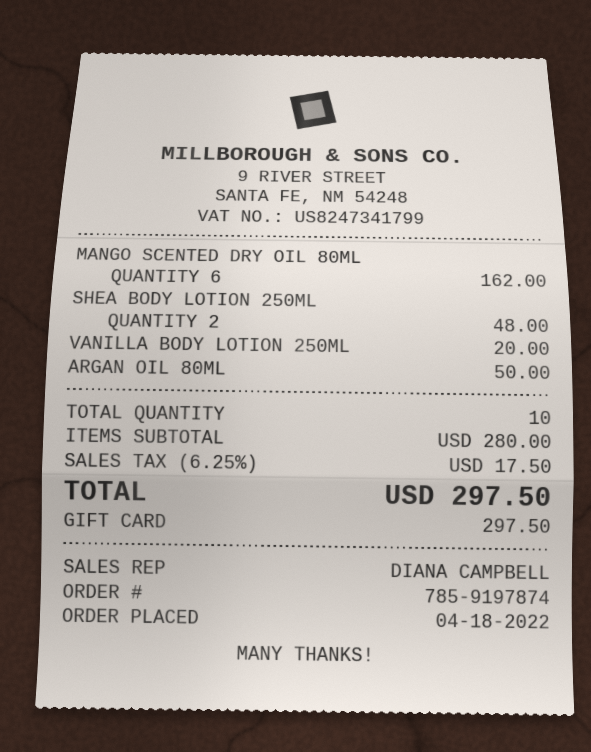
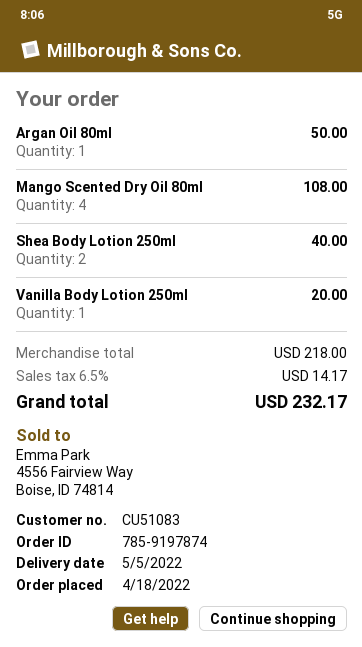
MANGO SCENTED DRY OIL 80ML: 6 for 162.00 -> 4 for 108.00
SHEA BODY LOTION 250ML: 2 for 48.00 -> 2 for 40.00
subtotal: 280.00 -> 218.00
tax: 6.25% = 17.50 -> 6.5% = 14.17
total: 297.50 -> 232.17

